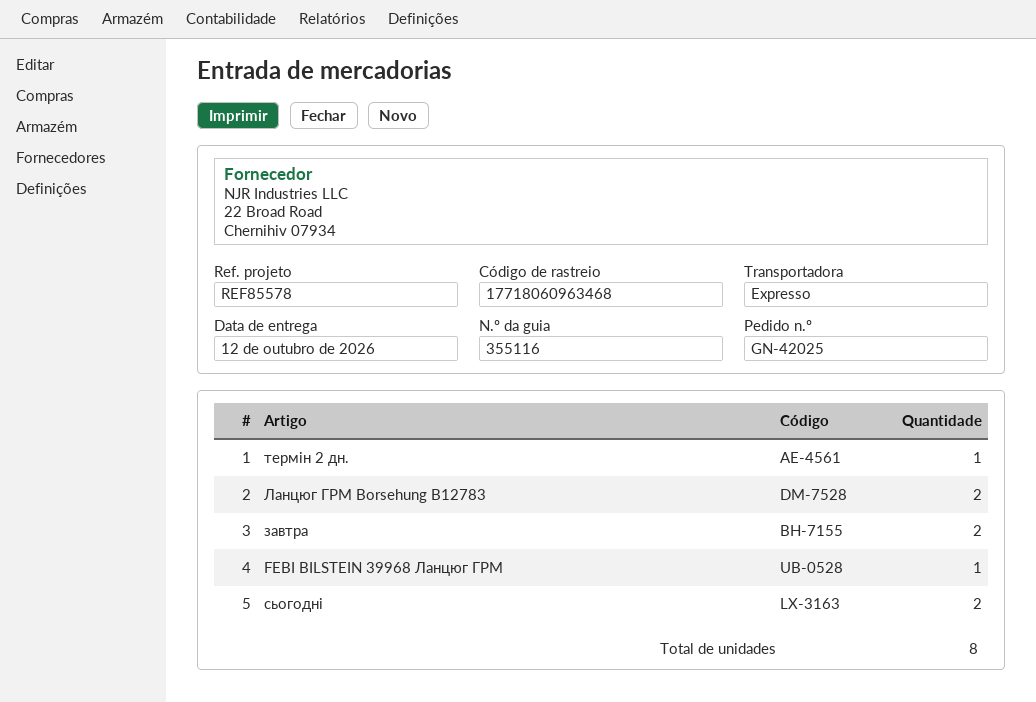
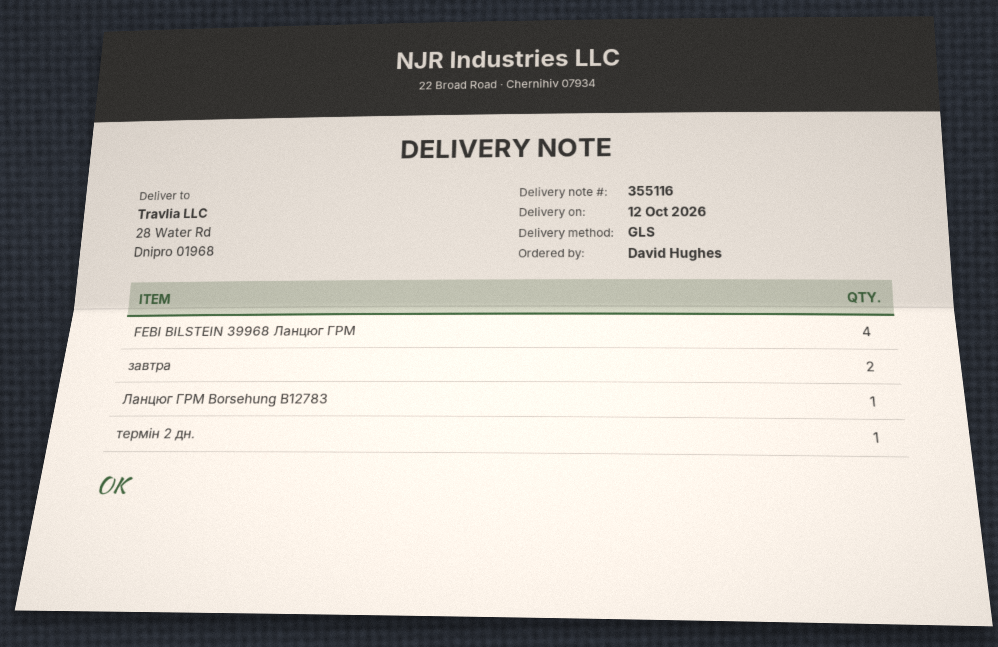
shipping method: express -> GLS
Ланцюг ГРМ Borsehung B12783: 2 -> 1
FEBI BILSTEIN 39968 Ланцюг ГРМ: 1 -> 4
сьогодні: 2 -> none

